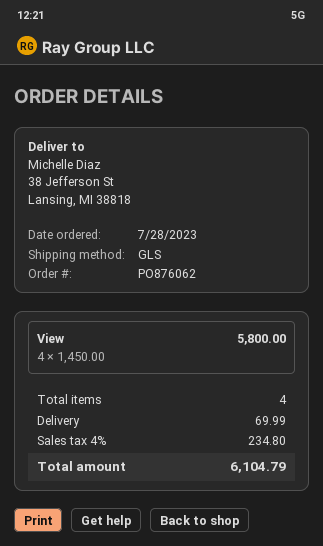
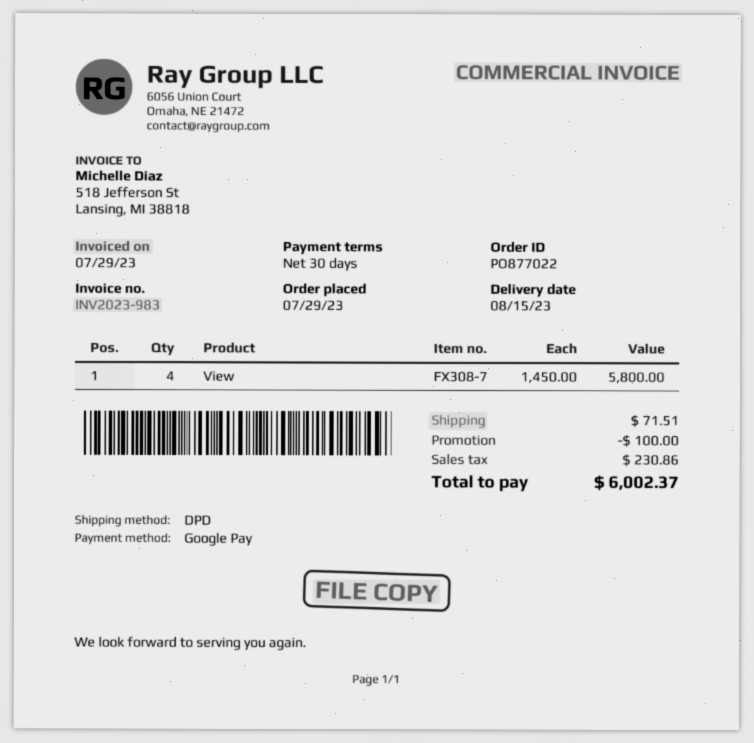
order number: PO876062 -> PO877022
order date: 2023-07-28 -> 2023-07-29
shipping method: GLS -> DPD
discount: none -> 100.00
shipping: 69.99 -> 71.51
tax: 234.80 -> 230.86
total: 6104.79 -> 6002.37

